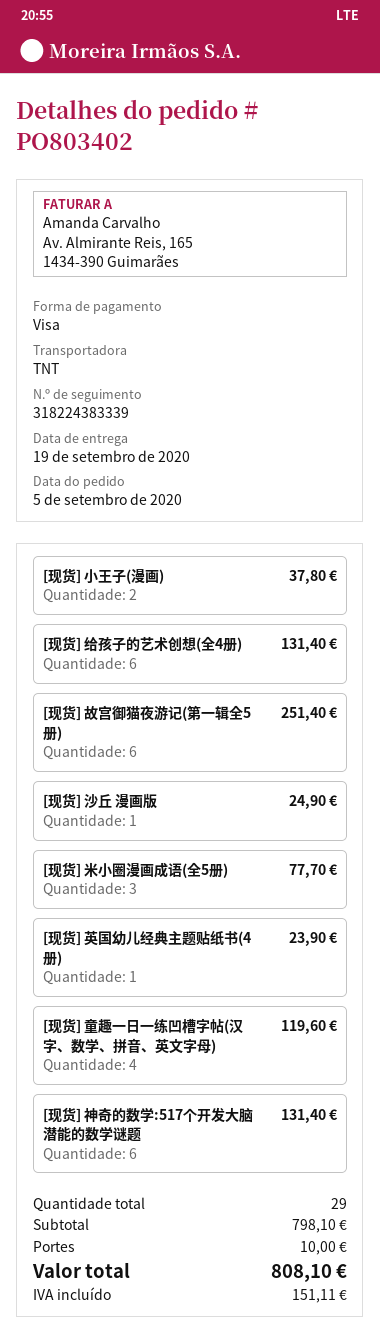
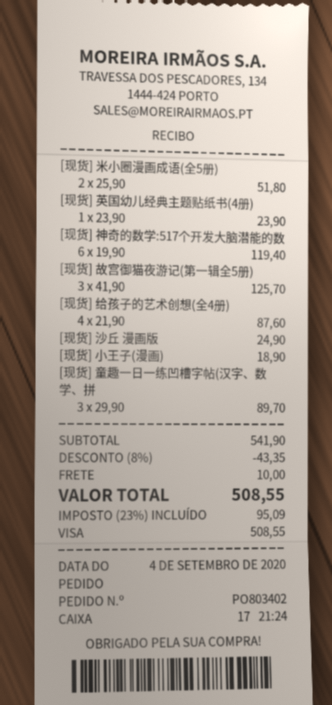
order date: 2020-09-05 -> 2020-09-04
[现货] 小王子(漫画): 2 for 37.80 -> 1 for 18.90
[现货] 给孩子的艺术创想(全4册): 6 for 131.40 -> 4 for 87.60
[现货] 故宫御猫夜游记(第一辑全5册): 6 for 251.40 -> 3 for 125.70
[现货] 米小圈漫画成语(全5册): 3 for 77.70 -> 2 for 51.80
[现货] 童趣一日一练凹槽字帖(汉字、数学、拼音、英文字母): 4 for 119.60 -> 3 for 89.70
[现货] 神奇的数学:517个开发大脑潜能的数学谜题: 6 for 131.40 -> 6 for 119.40
subtotal: 798.10 -> 541.90
discount: none -> 8% = 43.35
tax: 151.11 -> 95.09
total: 808.10 -> 508.55

